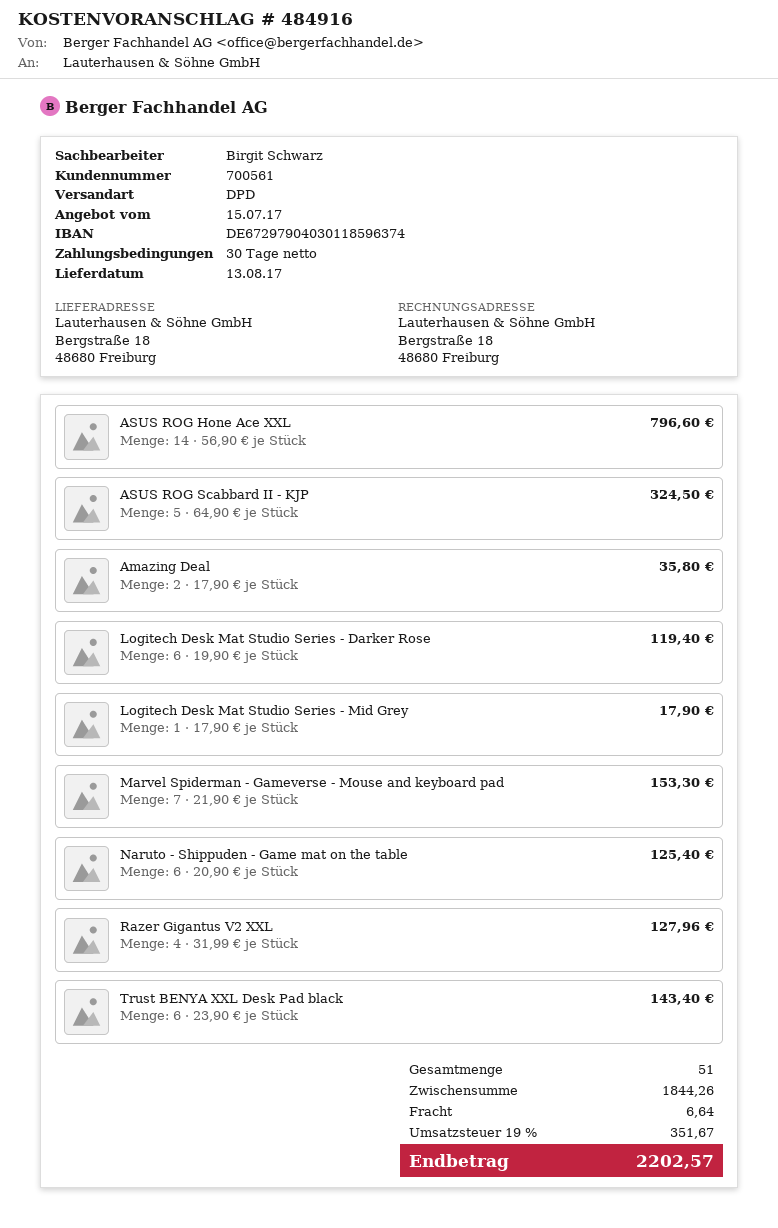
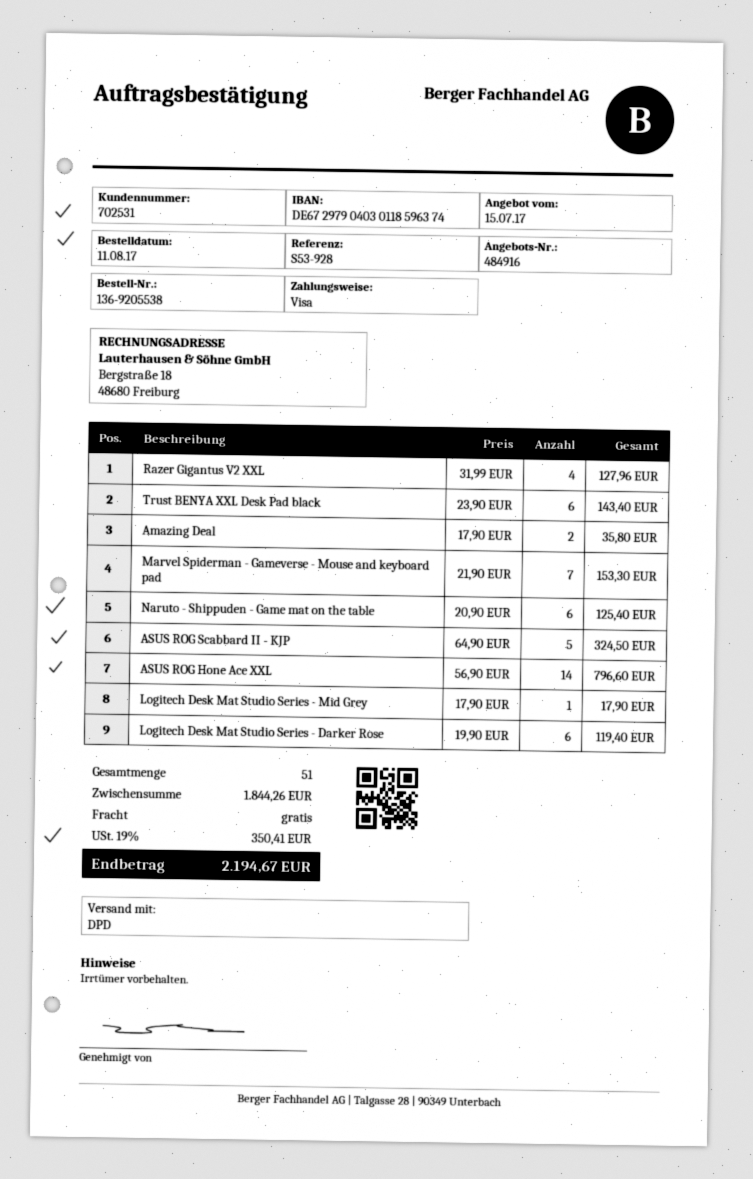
customer number: 700561 -> 702531
shipping: 6.64 -> 0.00
tax: 19% = 351.67 -> 19% = 350.41
total: 2202.57 -> 2194.67

